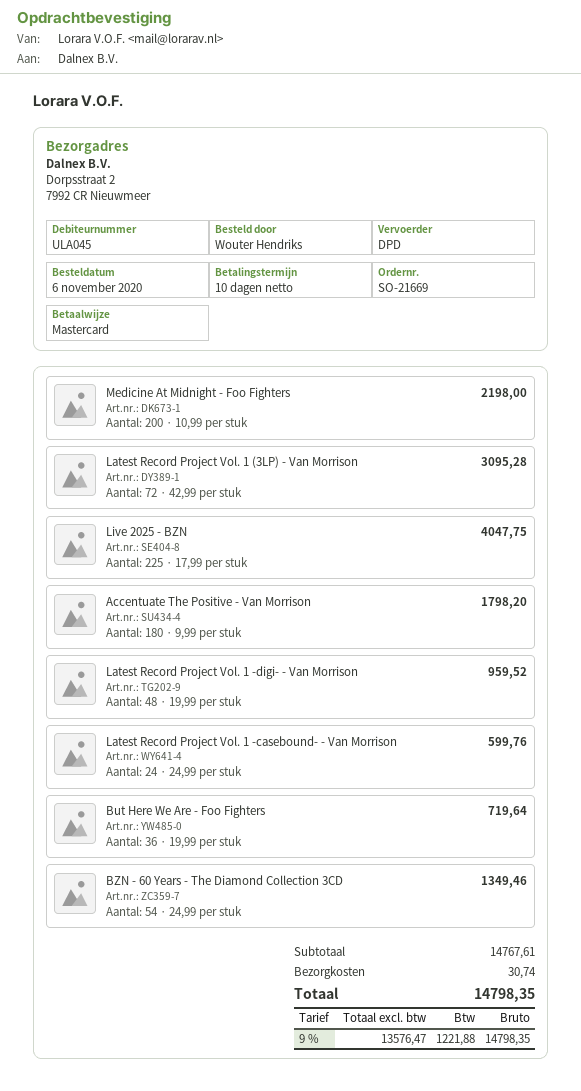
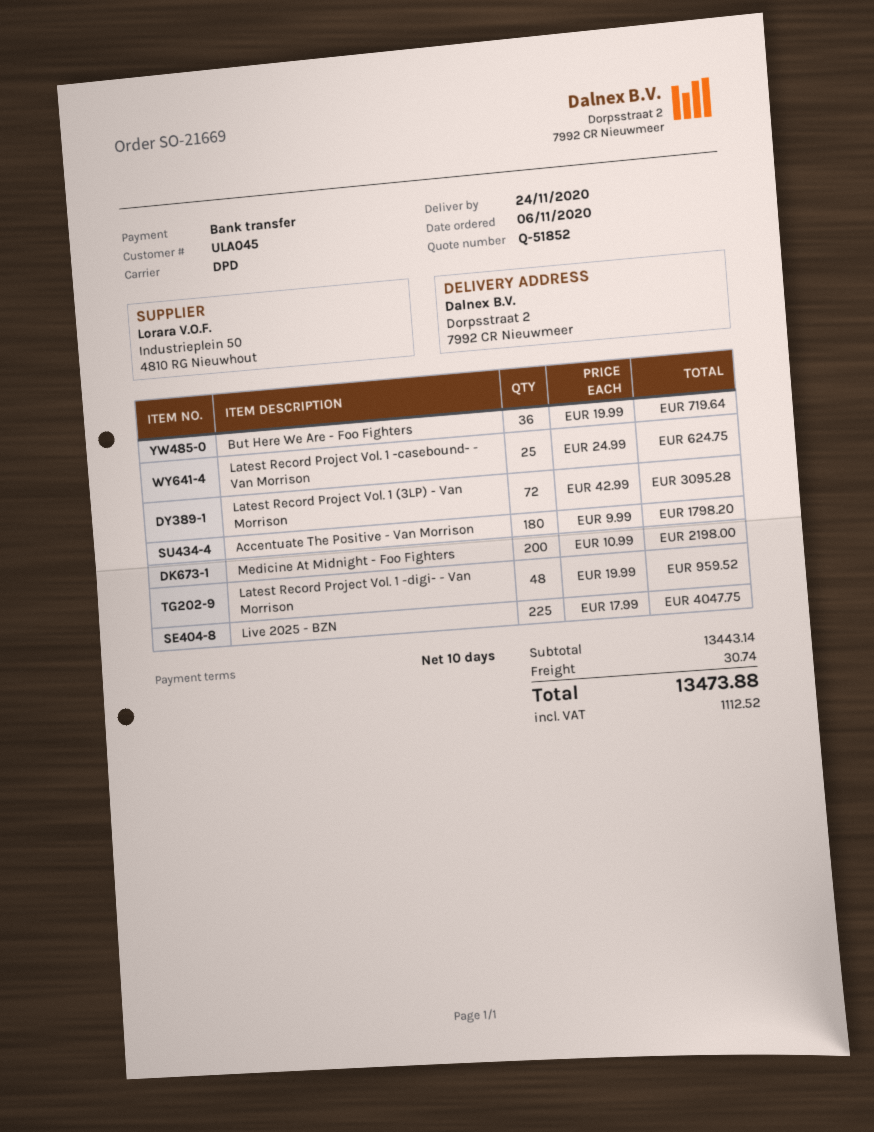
payment method: Mastercard -> bank transfer
Latest Record Project Vol. 1 -casebound- - Van Morrison: 24 x 24.99 = 599.76 -> 25 x 24.99 = 624.75
BZN - 60 Years - The Diamond Collection 3CD: 54 x 24.99 = 1349.46 -> none
subtotal: 14767.61 -> 13443.14
tax: 1221.88 -> 1112.52
total: 14798.35 -> 13473.88

